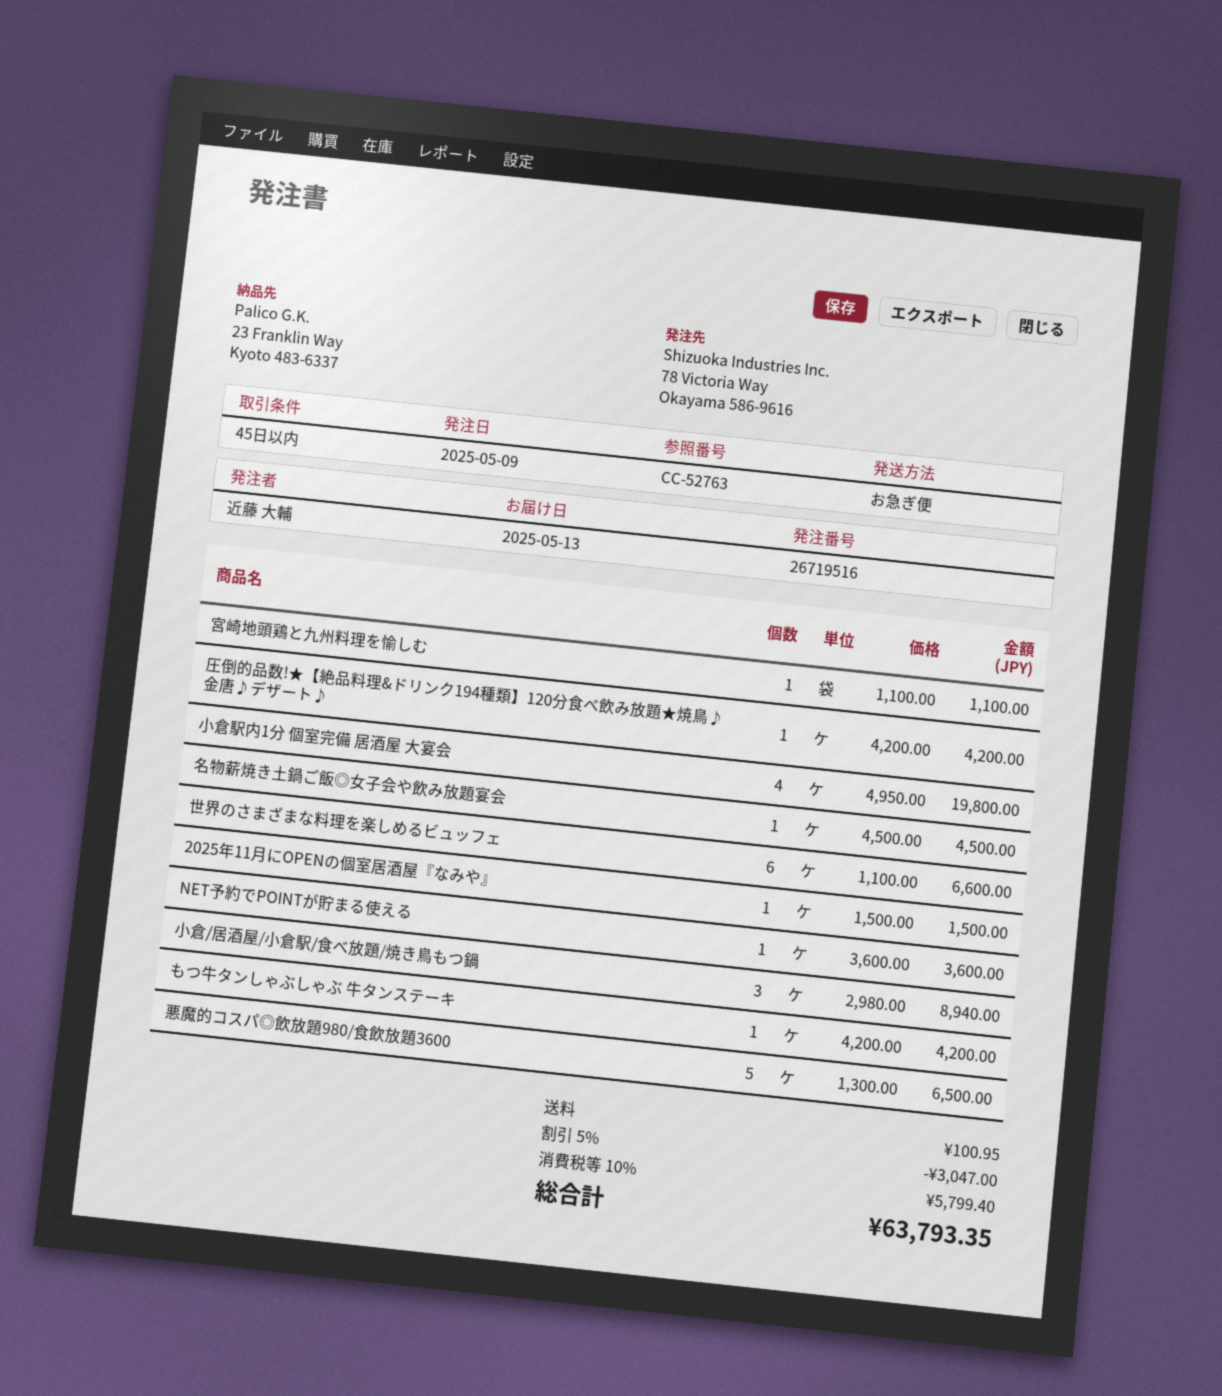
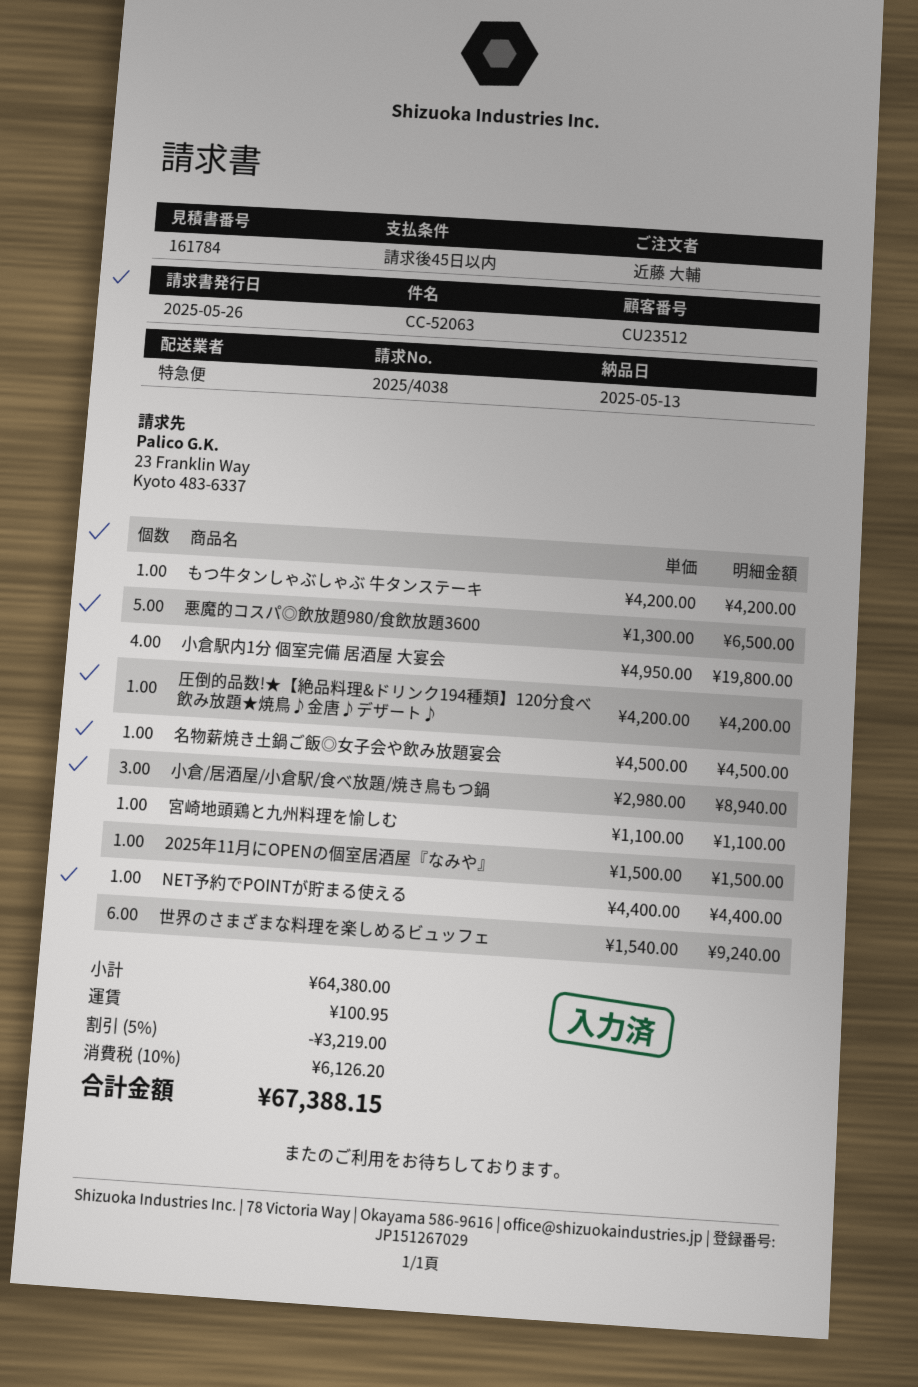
reference: CC-52763 -> CC-52063
世界のさまざまな料理を楽しめるビュッフェ: 6 x 1100.00 = 6600.00 -> 6 x 1540.00 = 9240.00
NET予約でPOINTが貯まる使える: 1 x 3600.00 = 3600.00 -> 1 x 4400.00 = 4400.00
discount: 5% = 3047.00 -> 5% = 3219.00
tax: 10% = 5799.40 -> 10% = 6126.20
total: 63793.35 -> 67388.15

